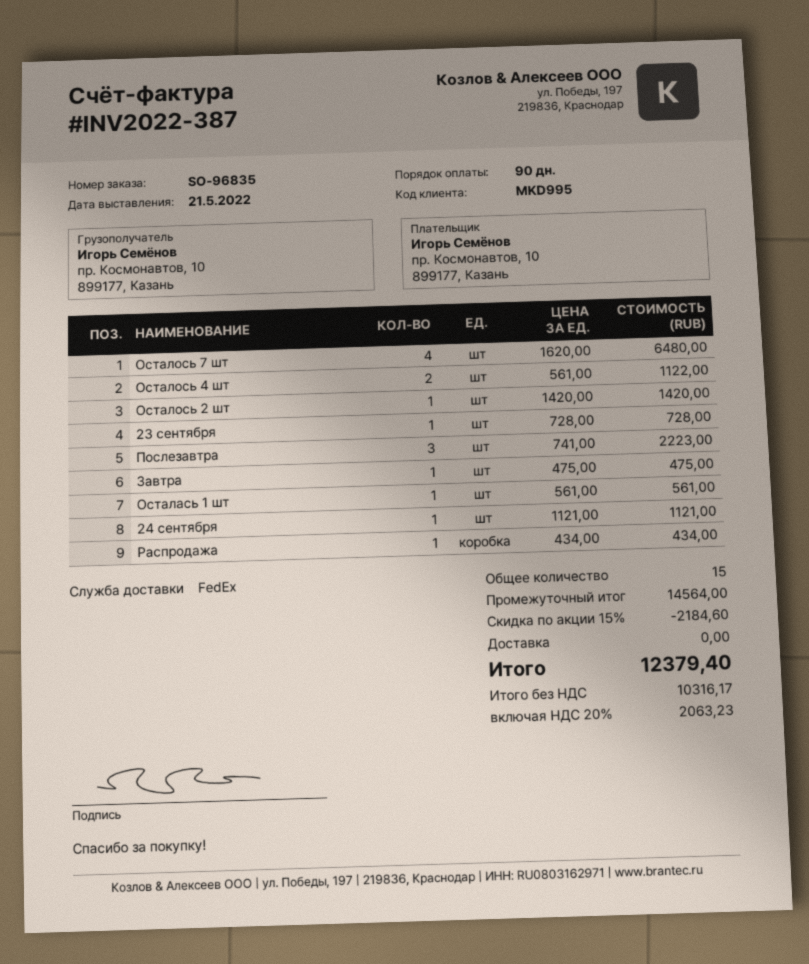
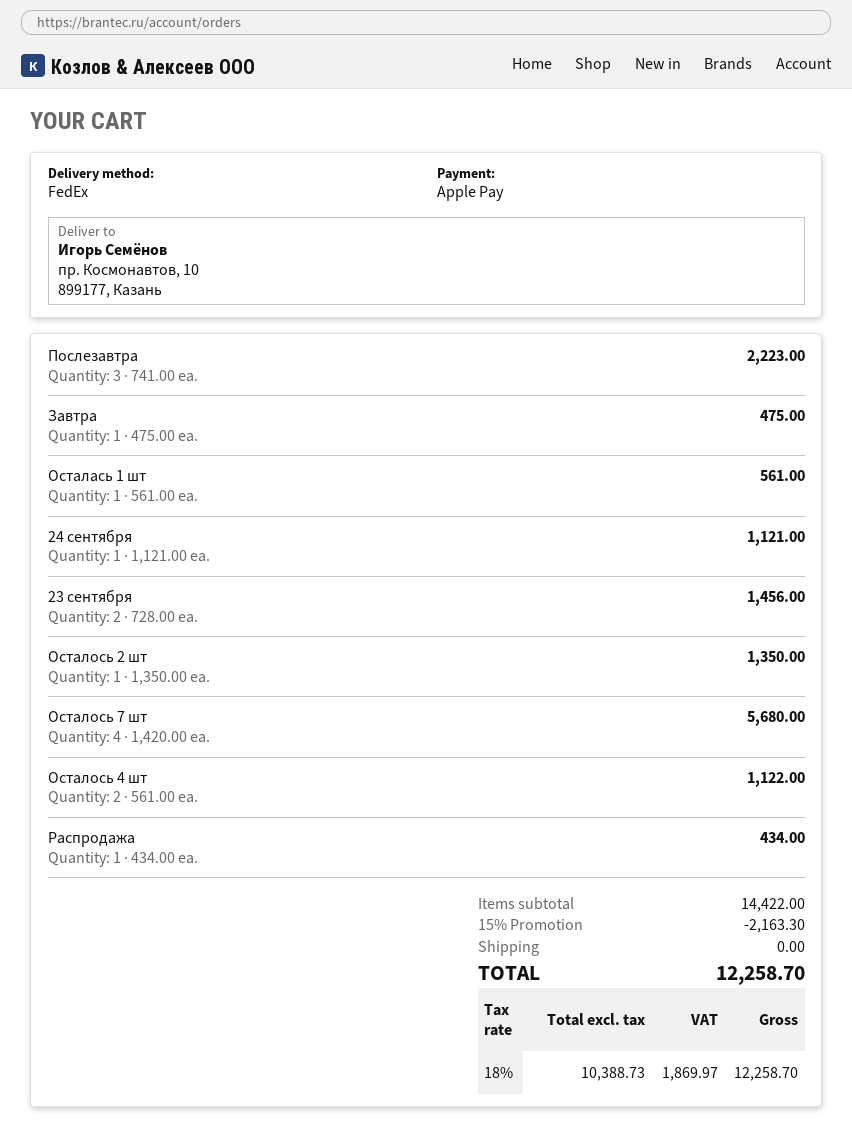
Осталось 7 шт: 4 x 1620.00 = 6480.00 -> 4 x 1420.00 = 5680.00
Осталось 2 шт: 1 x 1420.00 = 1420.00 -> 1 x 1350.00 = 1350.00
23 сентября: 1 x 728.00 = 728.00 -> 2 x 728.00 = 1456.00
subtotal: 14564.00 -> 14422.00
discount: 15% = 2184.60 -> 15% = 2163.30
net: 10316.17 -> 10388.73
tax: 20% = 2063.23 -> 18% = 1869.97
total: 12379.40 -> 12258.70

